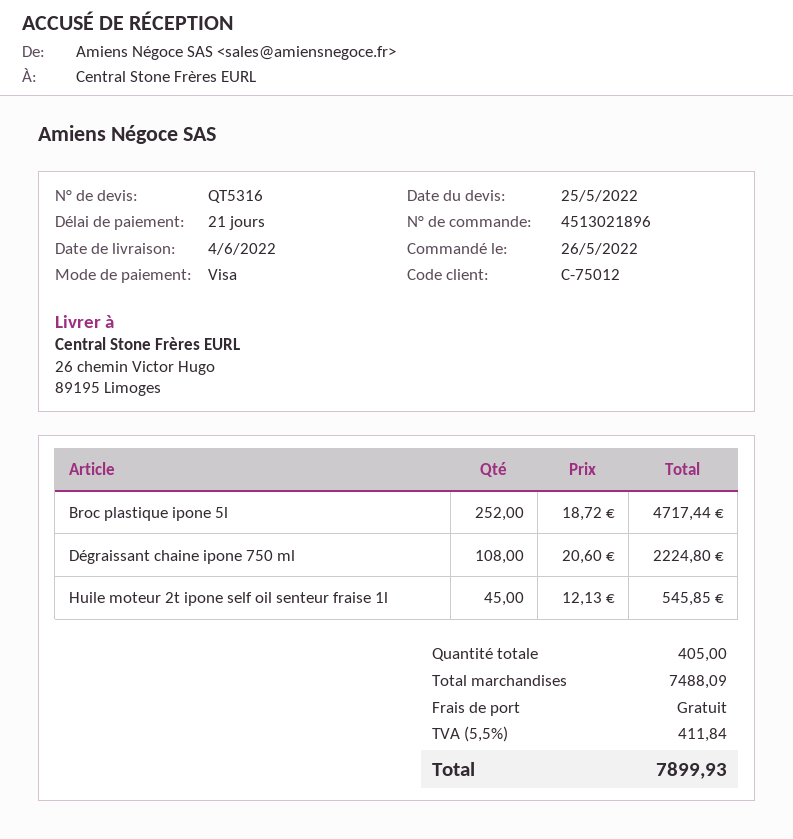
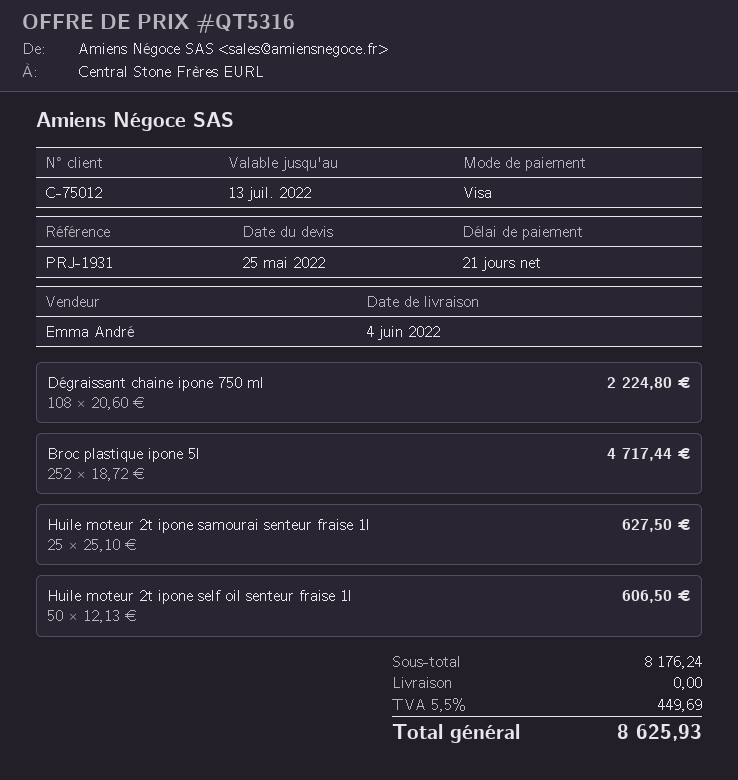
Huile moteur 2t ipone self oil senteur fraise 1l: 45 x 12.13 = 545.85 -> 50 x 12.13 = 606.50
Huile moteur 2t ipone samourai senteur fraise 1l: none -> 25 x 25.10 = 627.50
subtotal: 7488.09 -> 8176.24
tax: 5.5% = 411.84 -> 5.5% = 449.69
total: 7899.93 -> 8625.93

